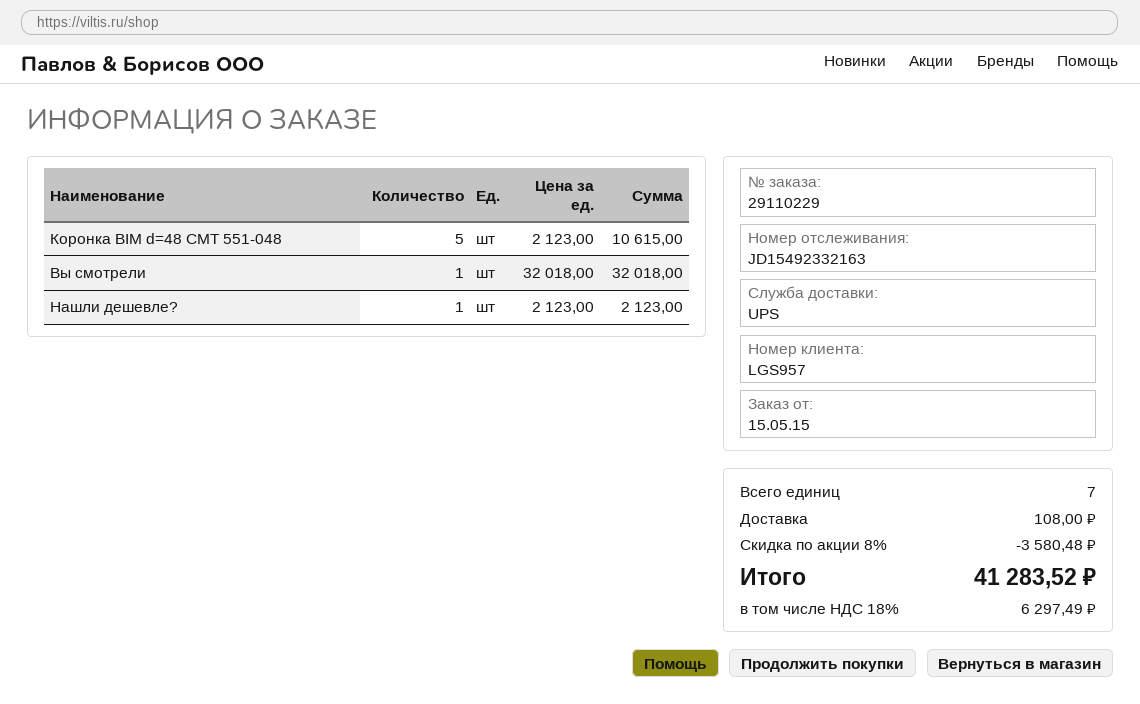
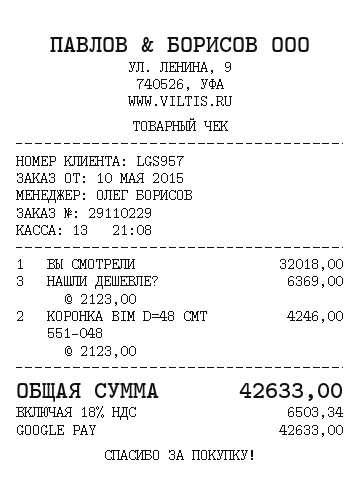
order date: 2015-05-15 -> 2015-05-10
Коронка BIM d=48 CMT 551-048: 5 x 2123.00 = 10615.00 -> 2 x 2123.00 = 4246.00
Нашли дешевле?: 1 x 2123.00 = 2123.00 -> 3 x 2123.00 = 6369.00
discount: 8% = 3580.48 -> none
shipping: 108.00 -> none
tax: 18% = 6297.49 -> 18% = 6503.34
total: 41283.52 -> 42633.00

